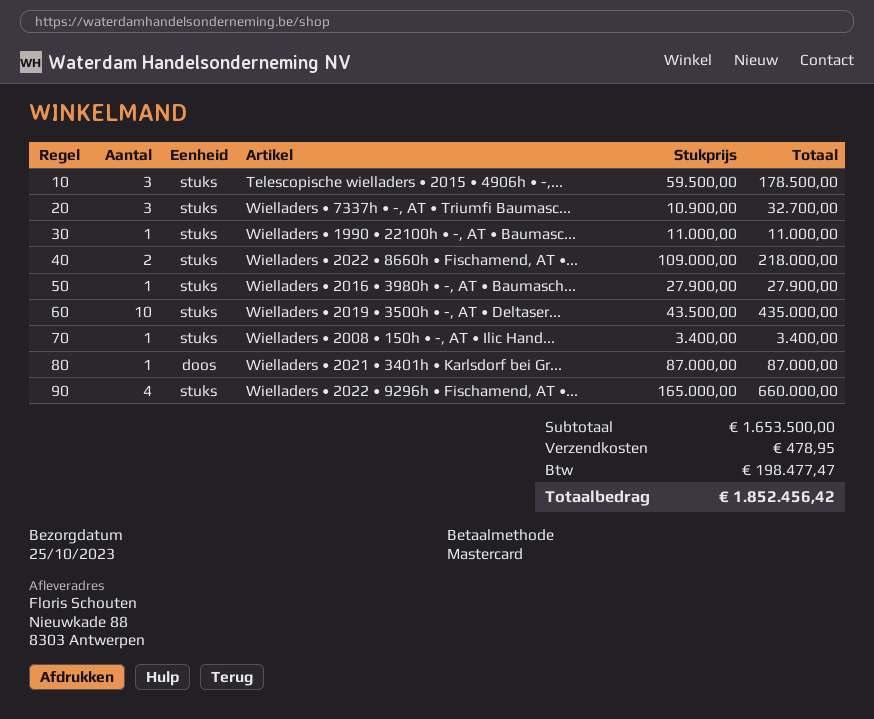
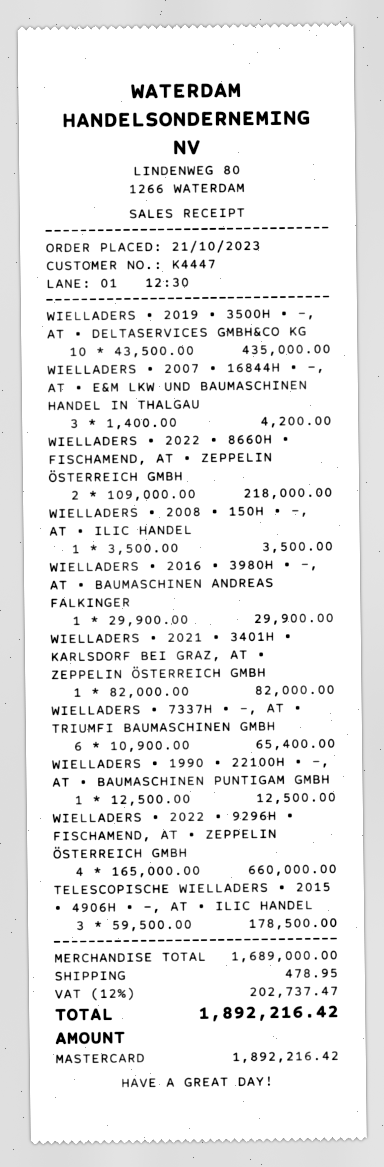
Wielladers • 7337h • -, AT • Triumfi Baumasc...: 3 x 10900.00 = 32700.00 -> 6 x 10900.00 = 65400.00
Wielladers • 1990 • 22100h • -, AT • Baumasc...: 1 x 11000.00 = 11000.00 -> 1 x 12500.00 = 12500.00
Wielladers • 2016 • 3980h • -, AT • Baumasch...: 1 x 27900.00 = 27900.00 -> 1 x 29900.00 = 29900.00
Wielladers • 2008 • 150h • -, AT • Ilic Hand...: 1 x 3400.00 = 3400.00 -> 1 x 3500.00 = 3500.00
Wielladers • 2021 • 3401h • Karlsdorf bei Gr...: 1 x 87000.00 = 87000.00 -> 1 x 82000.00 = 82000.00
WIELLADERS • 2007 • 16844H • -, AT • E&M LKW UND BAUMASCHINEN HANDEL IN THALGAU: none -> 3 x 1400.00 = 4200.00
subtotal: 1653500.00 -> 1689000.00
tax: 198477.47 -> 202737.47
total: 1852456.42 -> 1892216.42

